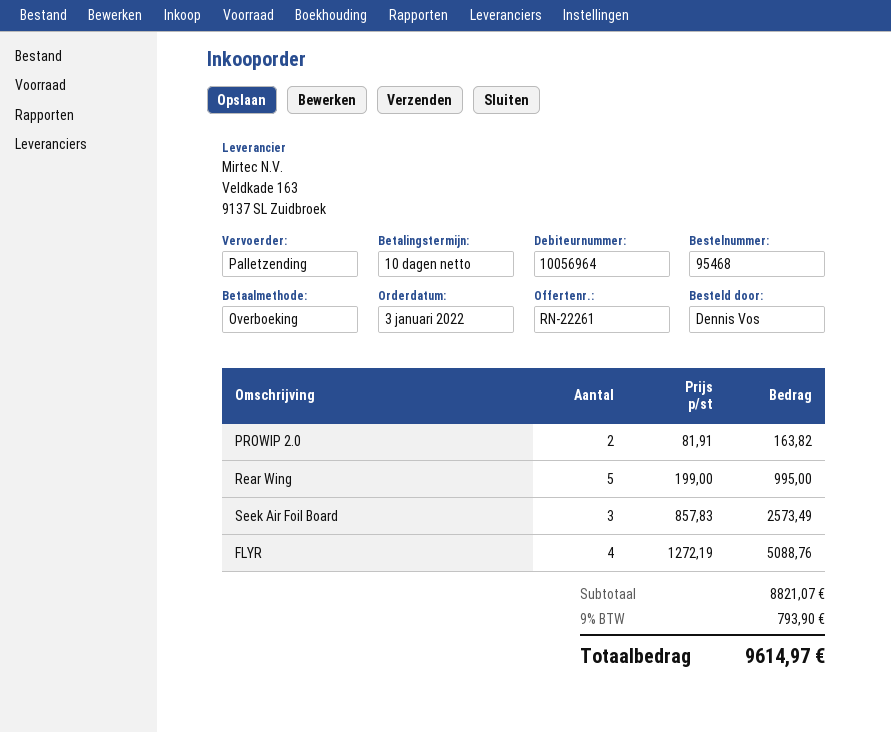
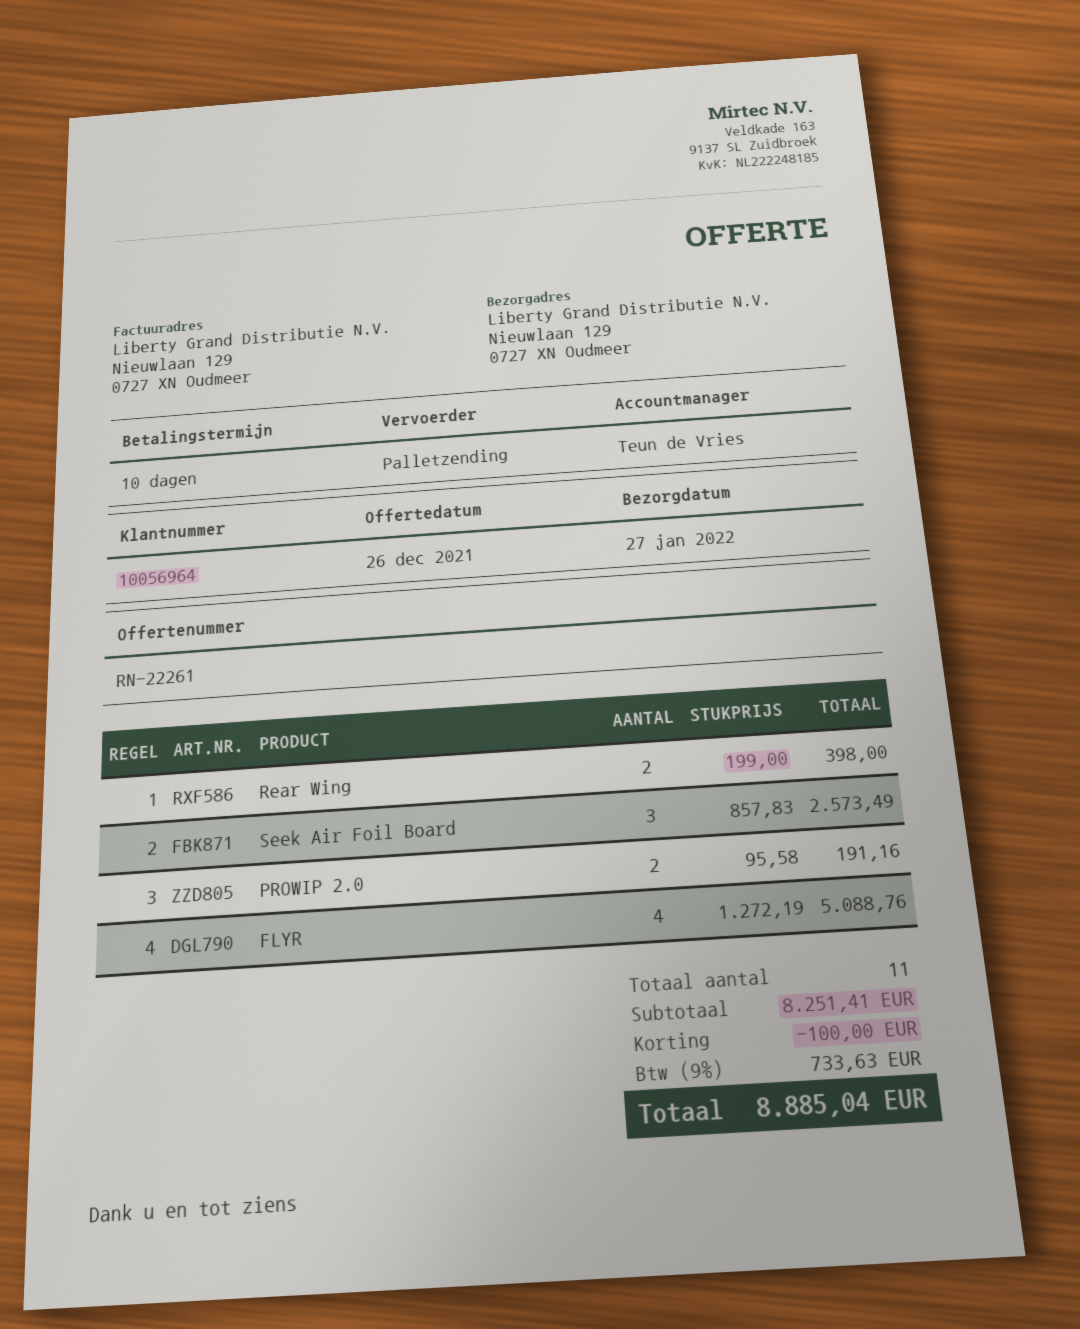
PROWIP 2.0: 2 x 81.91 = 163.82 -> 2 x 95.58 = 191.16
Rear Wing: 5 x 199.00 = 995.00 -> 2 x 199.00 = 398.00
subtotal: 8821.07 -> 8251.41
discount: none -> 100.00
tax: 9% = 793.90 -> 9% = 733.63
total: 9614.97 -> 8885.04

